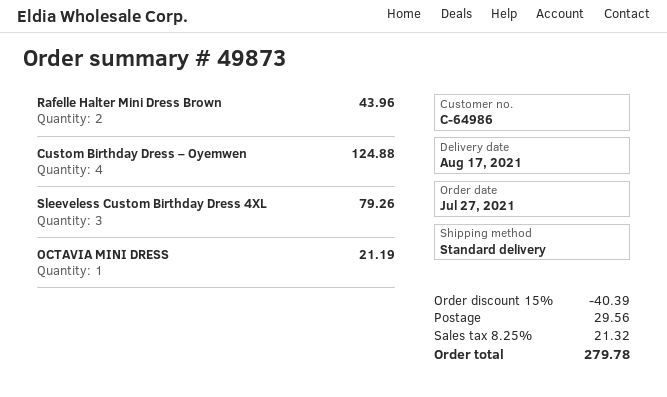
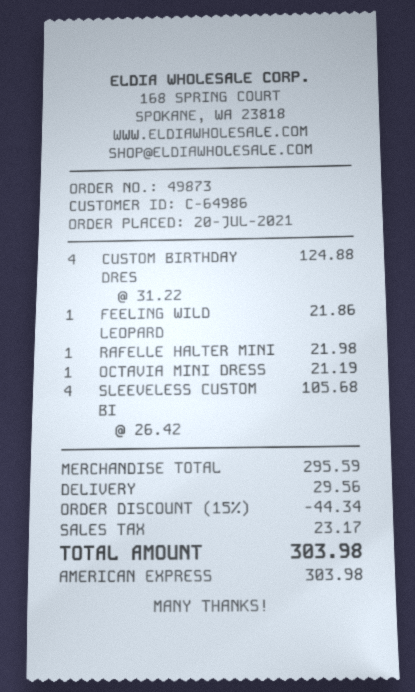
order date: 2021-07-27 -> 2021-07-20
Rafelle Halter Mini Dress Brown: 2 for 43.96 -> 1 for 21.98
Sleeveless Custom Birthday Dress 4XL: 3 for 79.26 -> 4 for 105.68
FEELING WILD LEOPARD: none -> 1 for 21.86
discount: 15% = 40.39 -> 15% = 44.34
tax: 21.32 -> 23.17
total: 279.78 -> 303.98

